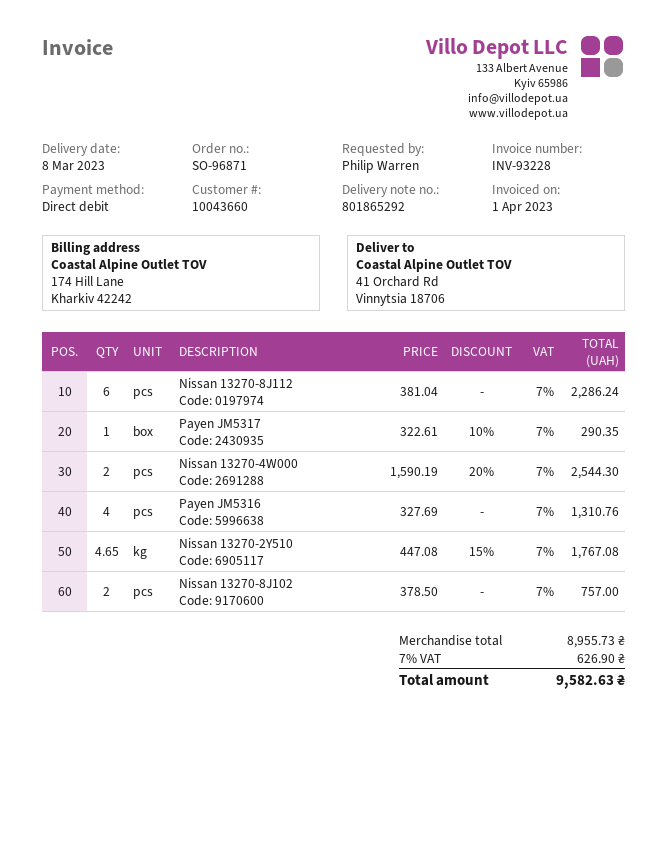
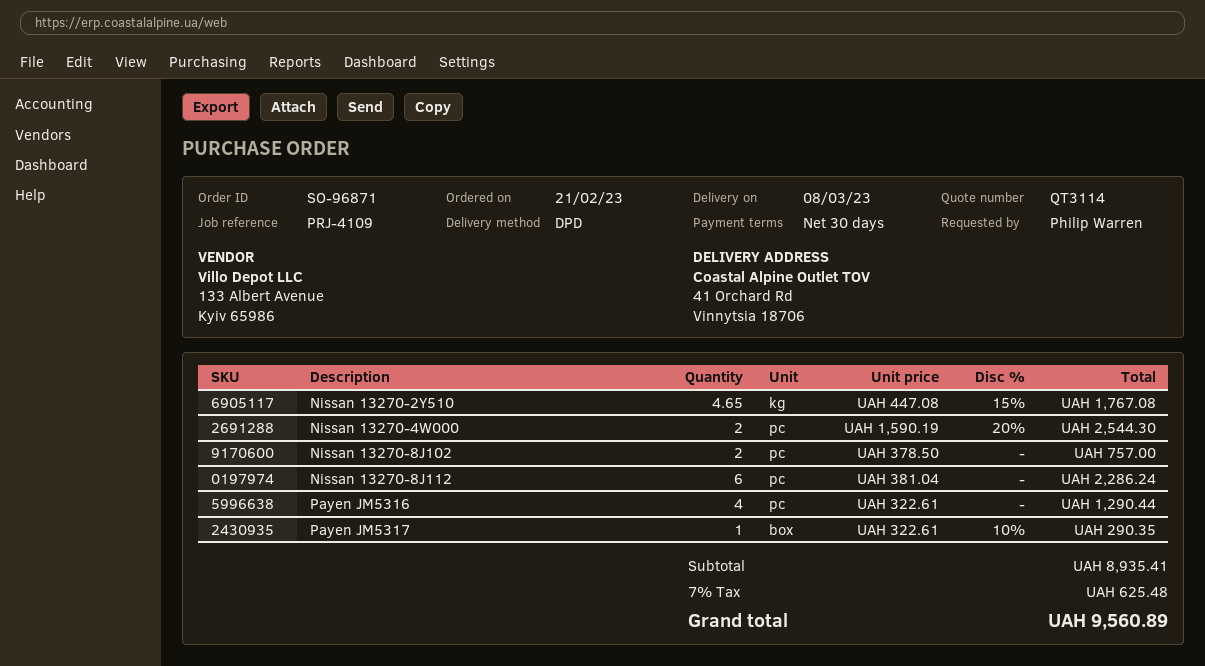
Payen JM5316: 4 x 327.69 = 1310.76 -> 4 x 322.61 = 1290.44
subtotal: 8955.73 -> 8935.41
tax: 7% = 626.90 -> 7% = 625.48
total: 9582.63 -> 9560.89

